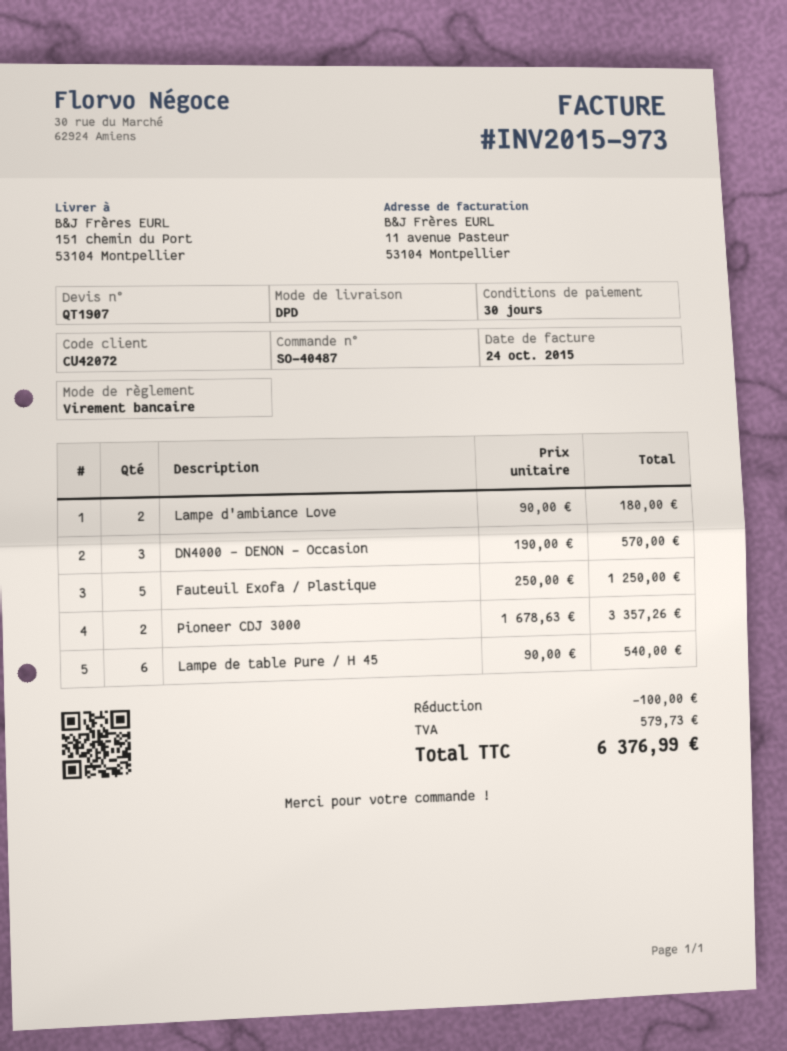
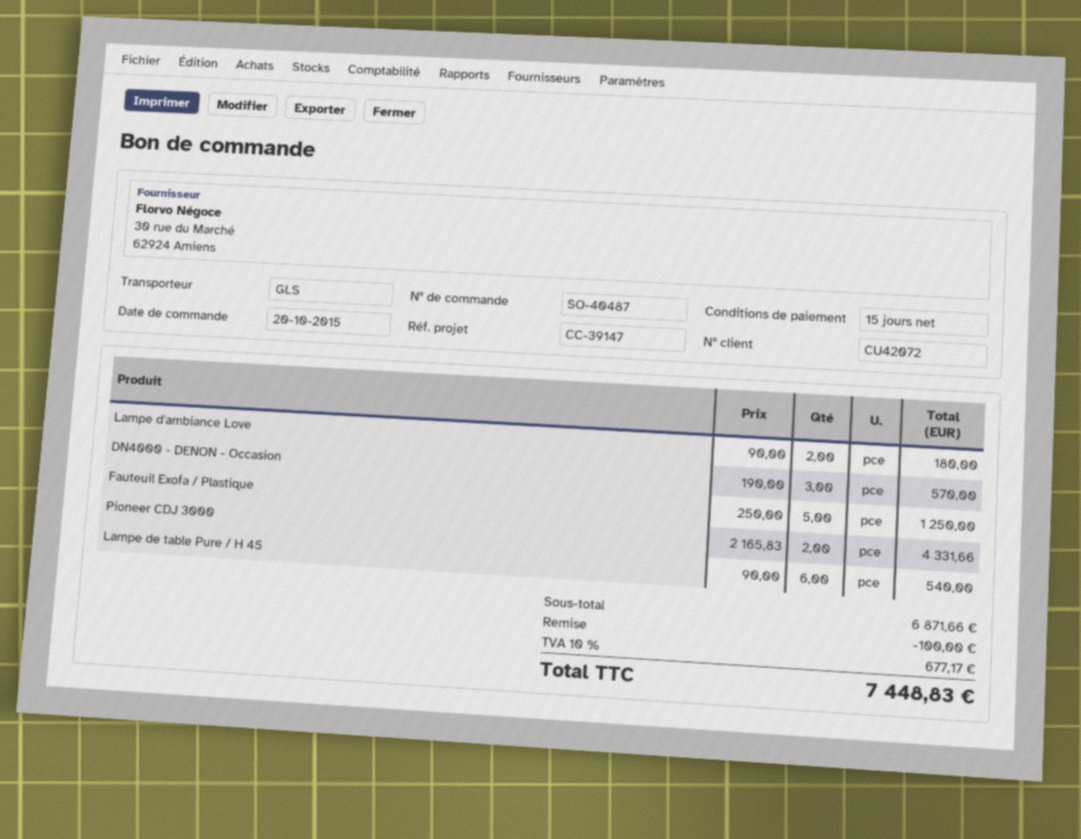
payment terms: 30 days -> 15 days
shipping method: DPD -> GLS
Pioneer CDJ 3000: 2 x 1678.63 = 3357.26 -> 2 x 2165.83 = 4331.66
tax: 579.73 -> 677.17
total: 6376.99 -> 7448.83

